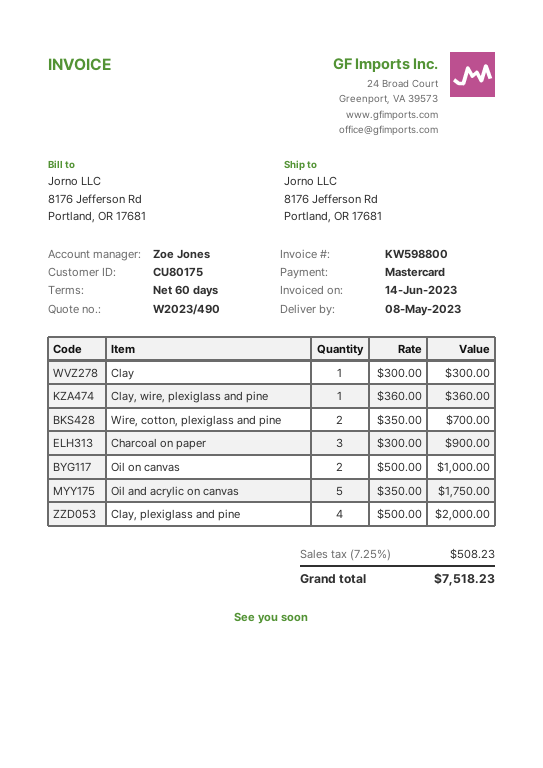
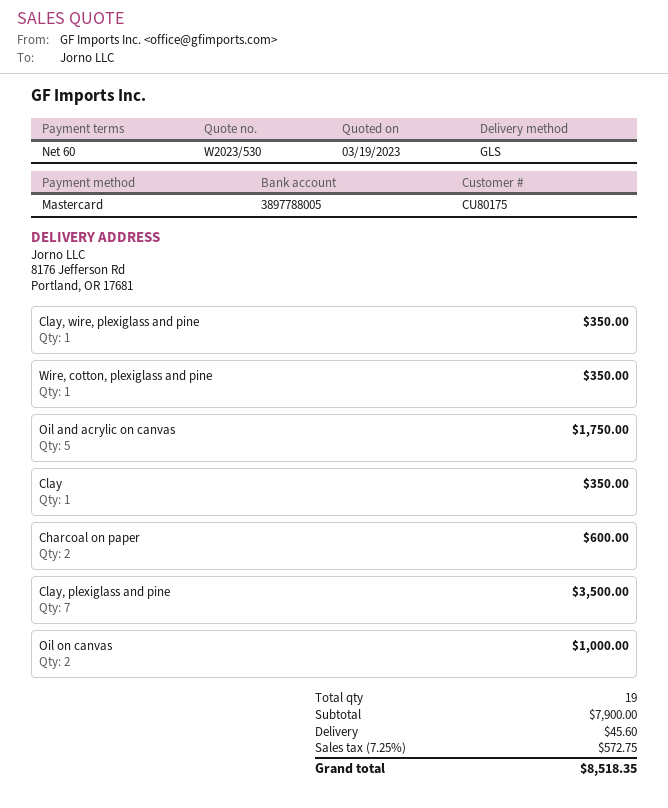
quote number: W2023/490 -> W2023/530
Clay: 1 for 300.00 -> 1 for 350.00
Clay, wire, plexiglass and pine: 1 for 360.00 -> 1 for 350.00
Wire, cotton, plexiglass and pine: 2 for 700.00 -> 1 for 350.00
Charcoal on paper: 3 for 900.00 -> 2 for 600.00
Clay, plexiglass and pine: 4 for 2000.00 -> 7 for 3500.00
shipping: none -> 45.60
tax: 7.25% = 508.23 -> 7.25% = 572.75
total: 7518.23 -> 8518.35

